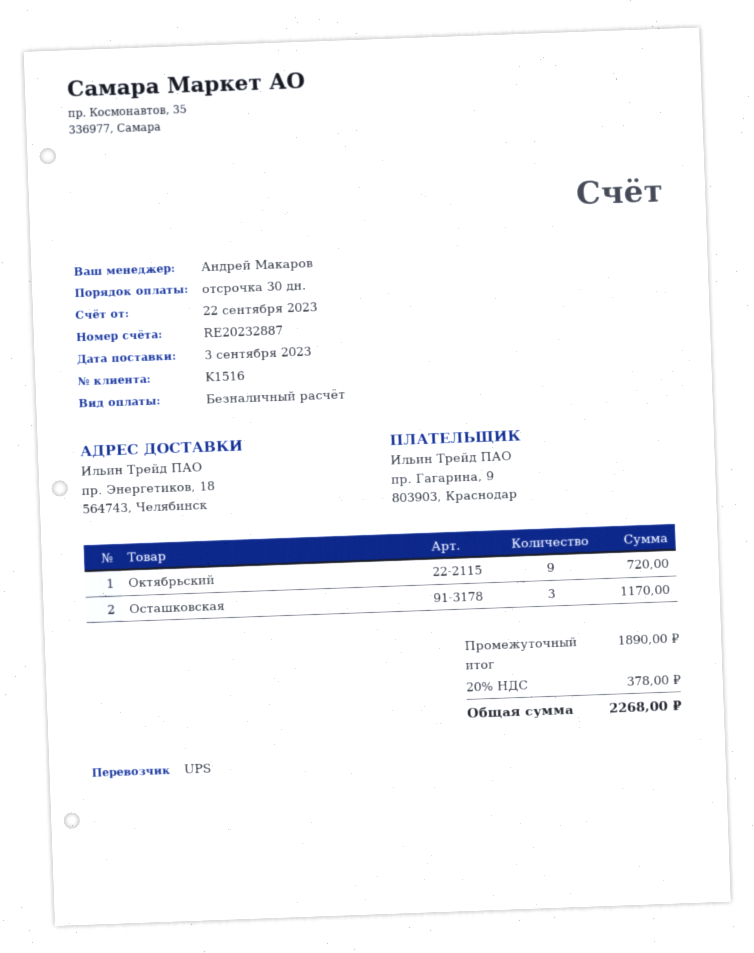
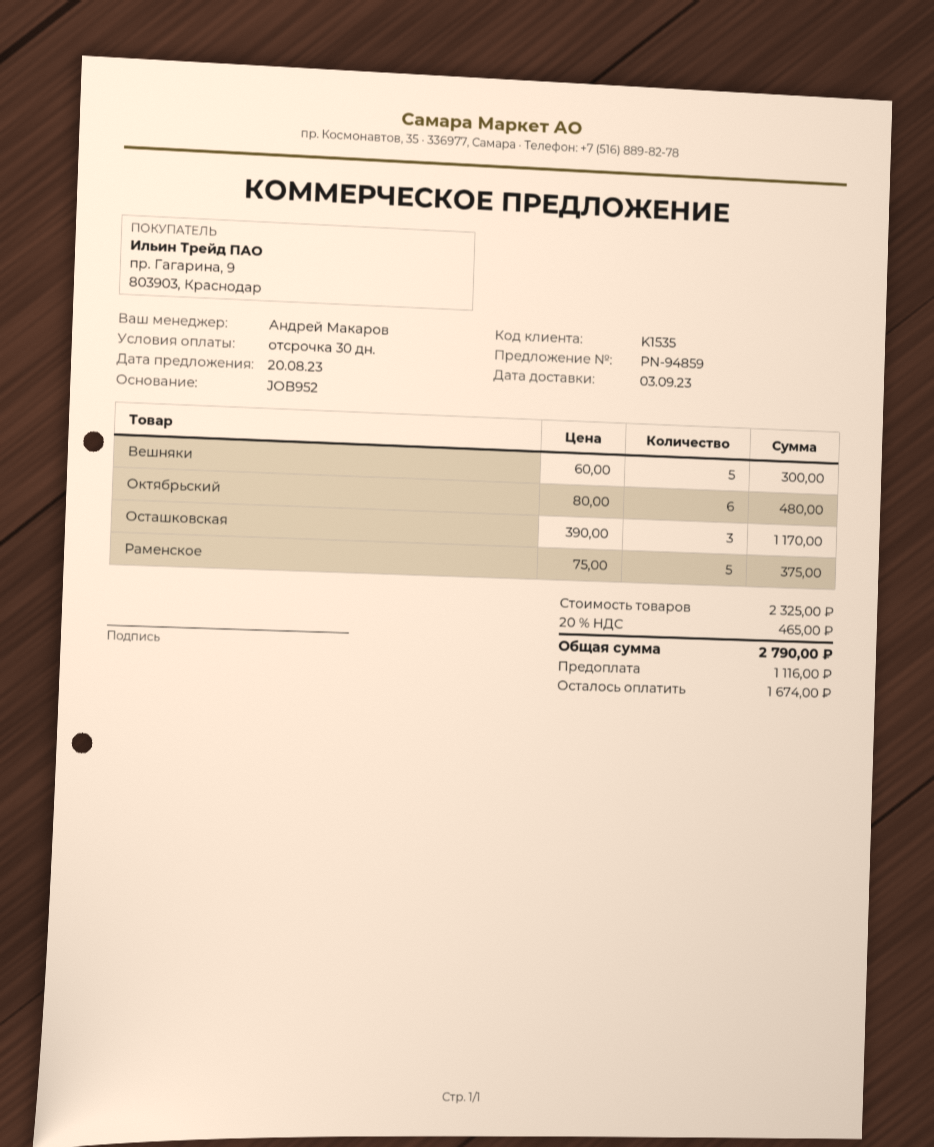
customer number: K1516 -> K1535
Октябрьский: 9 for 720.00 -> 6 for 480.00
Вешняки: none -> 5 for 300.00
Раменское: none -> 5 for 375.00
subtotal: 1890.00 -> 2325.00
tax: 20% = 378.00 -> 20% = 465.00
total: 2268.00 -> 2790.00

